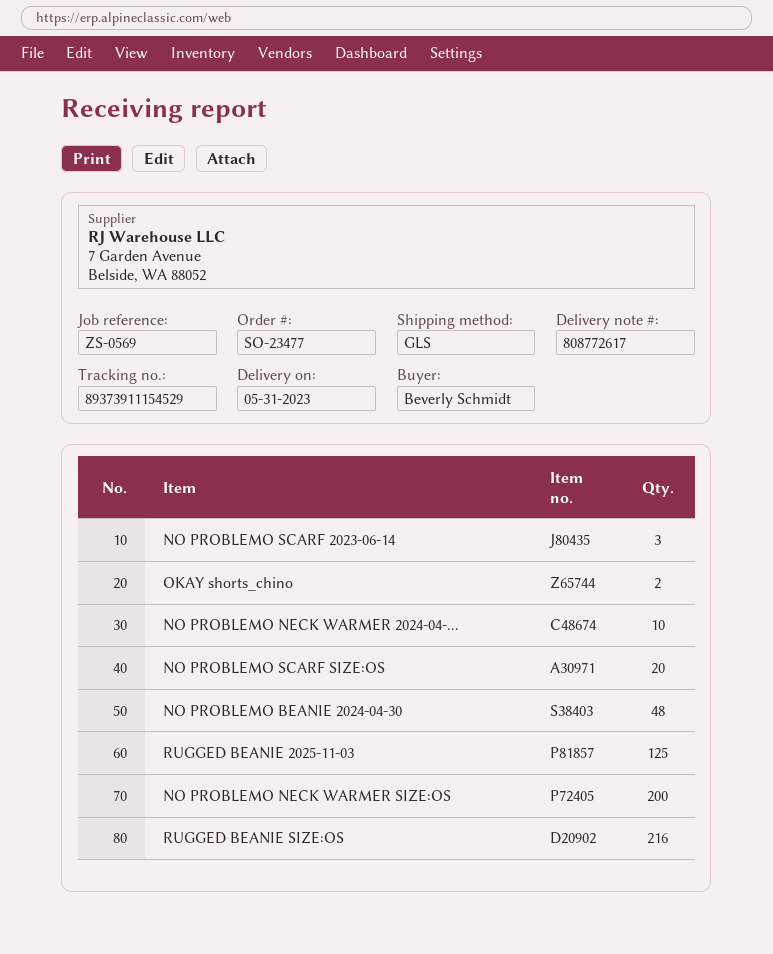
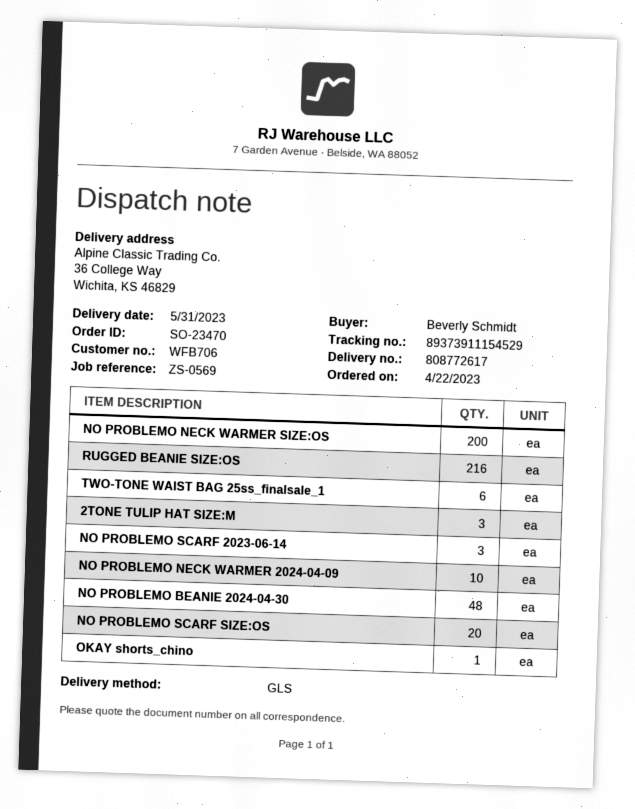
order number: SO-23477 -> SO-23470
OKAY shorts_chino: 2 -> 1
RUGGED BEANIE 2025-11-03: 125 -> none
TWO-TONE WAIST BAG 25ss_finalsale_1: none -> 6
2TONE TULIP HAT SIZE:M: none -> 3

